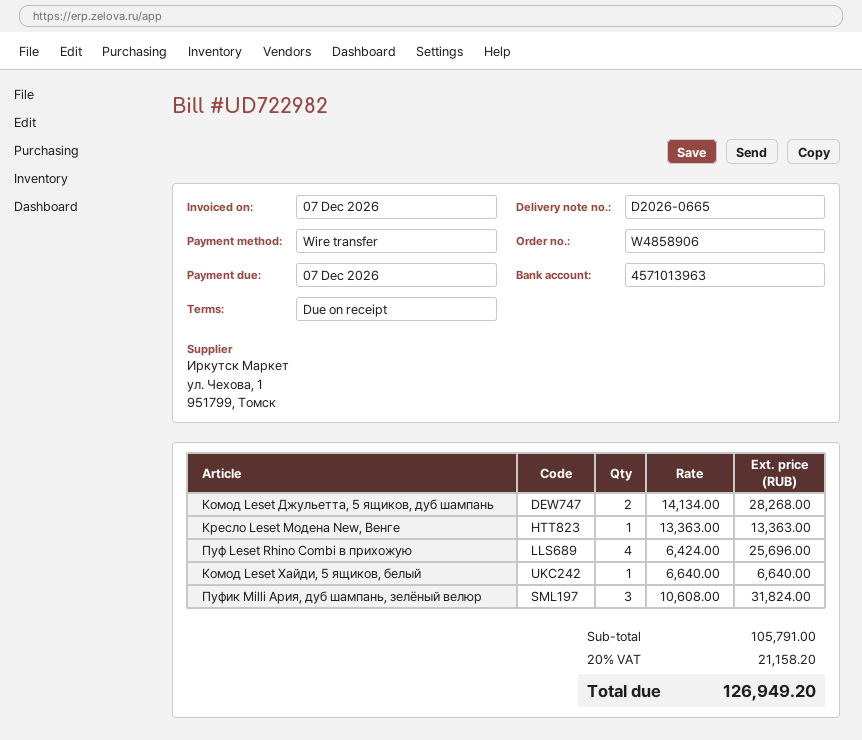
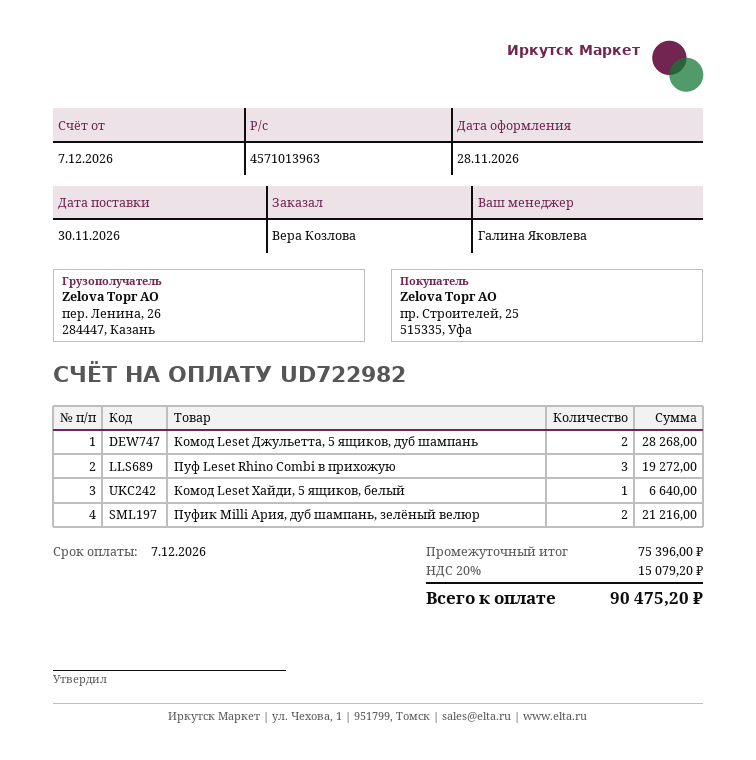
Кресло Leset Модена New, Венге: 1 for 13363.00 -> none
Пуф Leset Rhino Combi в прихожую: 4 for 25696.00 -> 3 for 19272.00
Пуфик Milli Ария, дуб шампань, зелёный велюр: 3 for 31824.00 -> 2 for 21216.00
subtotal: 105791.00 -> 75396.00
tax: 20% = 21158.20 -> 20% = 15079.20
total: 126949.20 -> 90475.20

